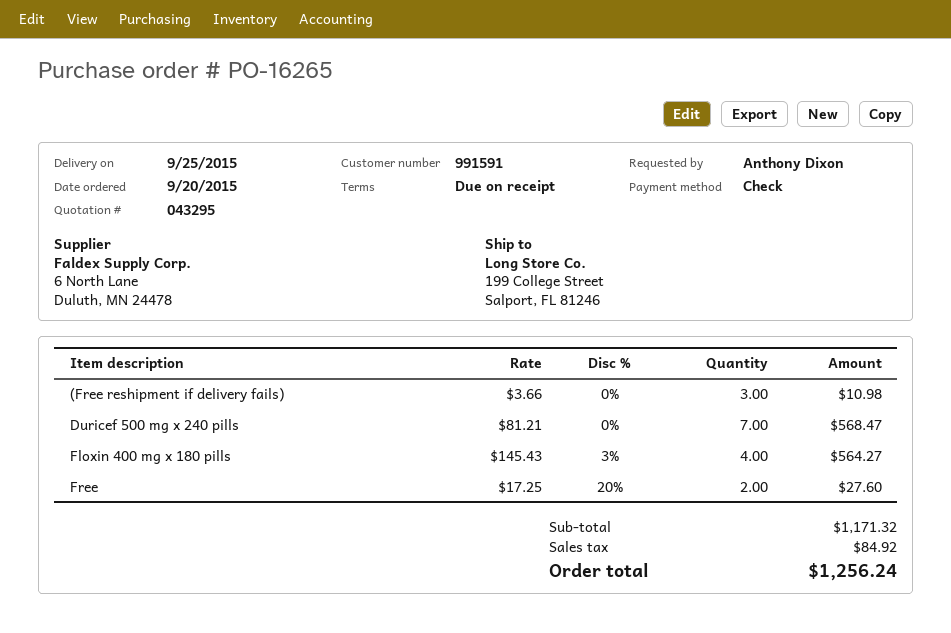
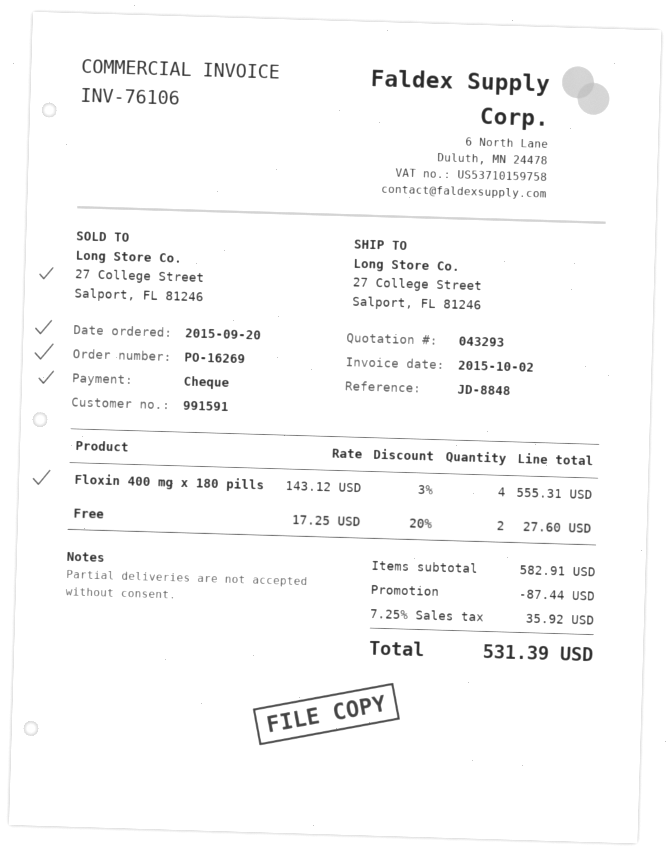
quote number: 043295 -> 043293
order number: PO-16265 -> PO-16269
ship to: 199 College Street, Salport, FL 81246 -> 27 College Street, Salport, FL 81246
(Free reshipment if delivery fails): 3 x 3.66 = 10.98 -> none
Duricef 500 mg x 240 pills: 7 x 81.21 = 568.47 -> none
Floxin 400 mg x 180 pills: 4 x 145.43 - 3% = 564.27 -> 4 x 143.12 - 3% = 555.31
subtotal: 1171.32 -> 582.91
discount: none -> 87.44
tax: 84.92 -> 35.92
total: 1256.24 -> 531.39

